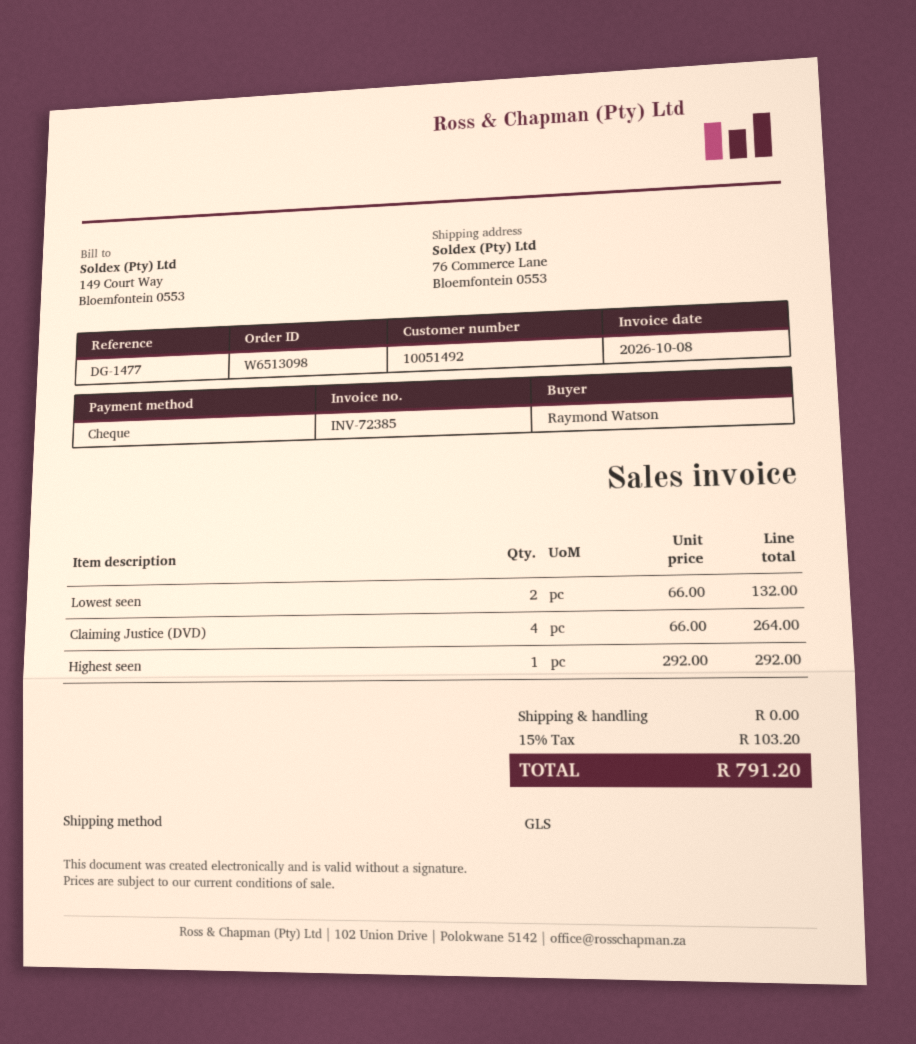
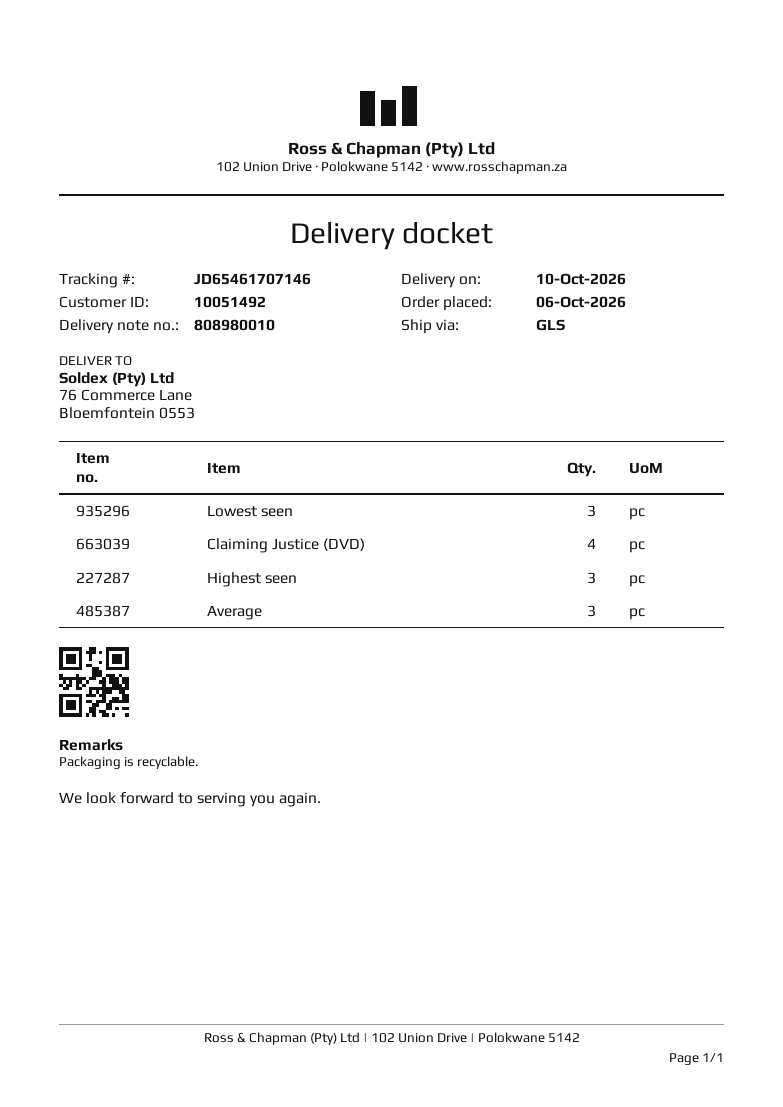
Lowest seen: 2 -> 3
Highest seen: 1 -> 3
Average: none -> 3

